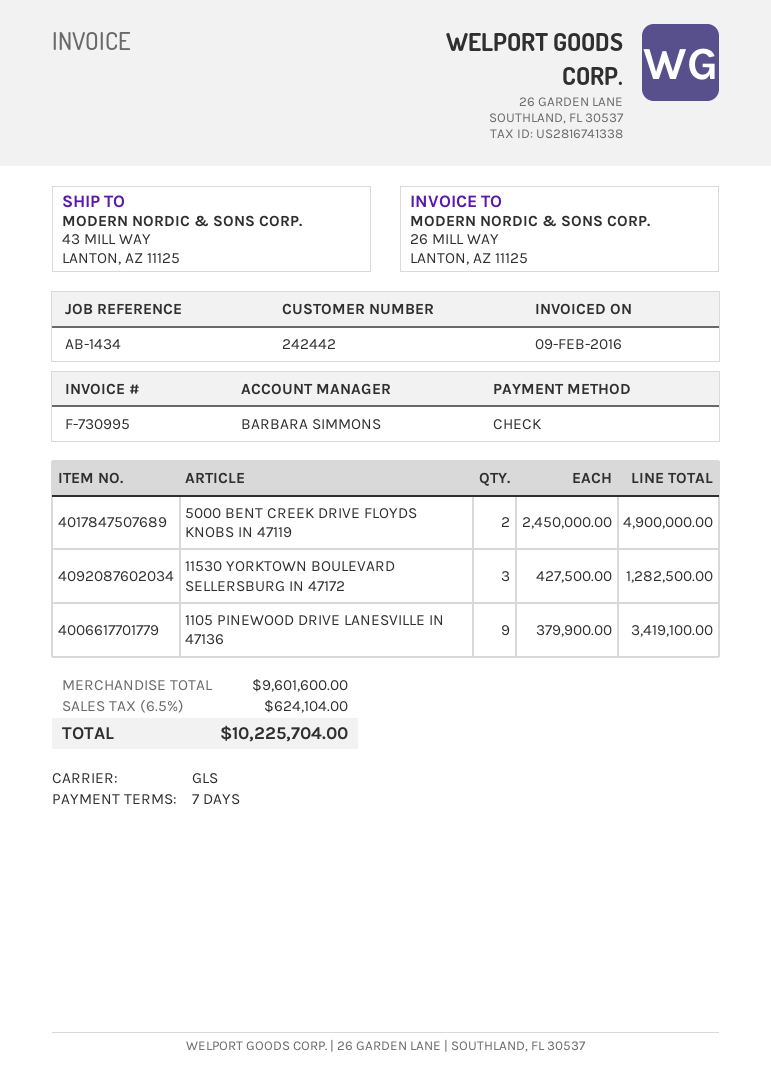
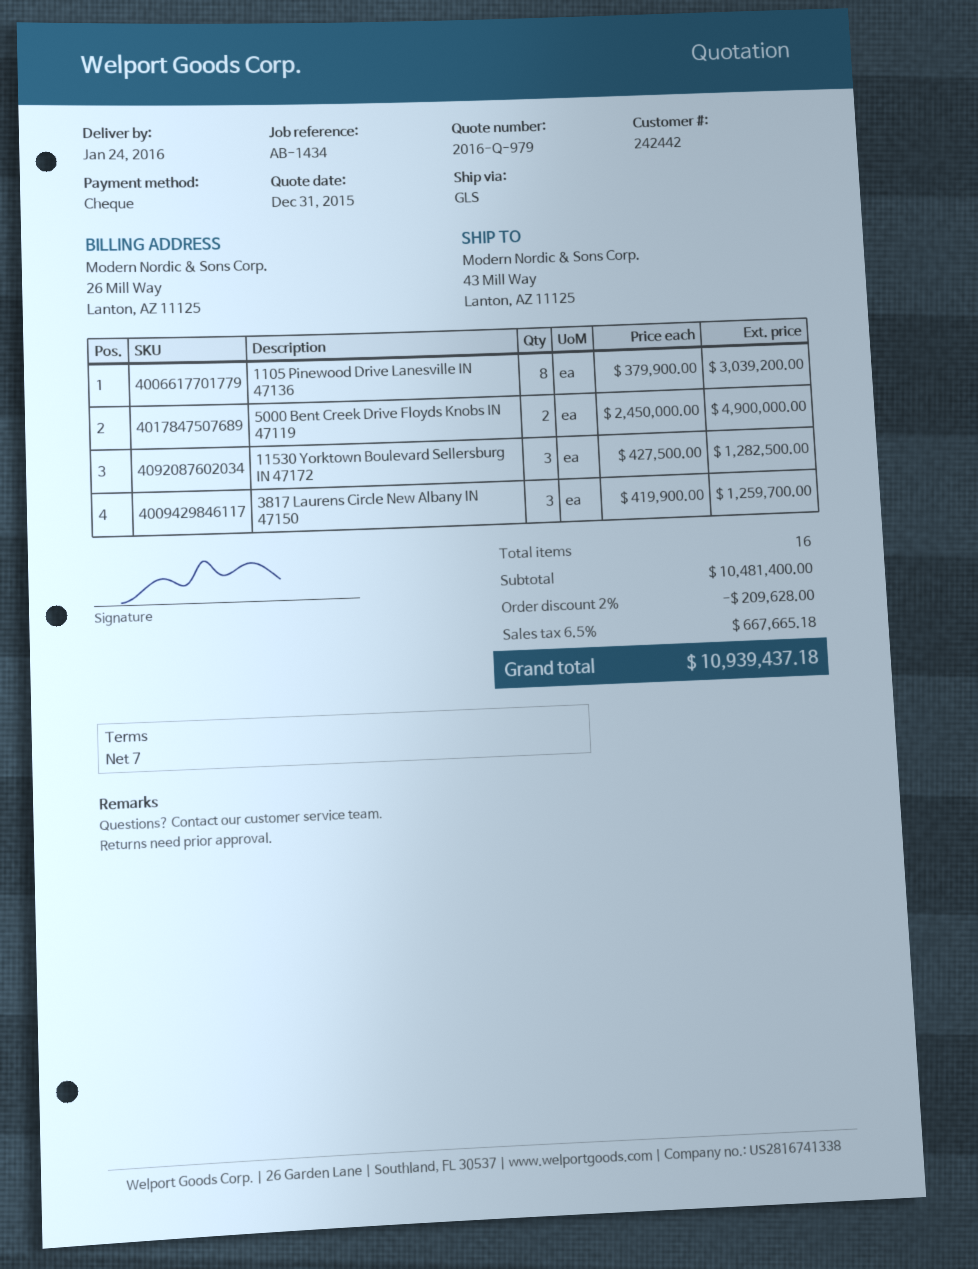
1105 PINEWOOD DRIVE LANESVILLE IN 47136: 9 x 379900.00 = 3419100.00 -> 8 x 379900.00 = 3039200.00
3817 Laurens Circle New Albany IN 47150: none -> 3 x 419900.00 = 1259700.00
subtotal: 9601600.00 -> 10481400.00
discount: none -> 2% = 209628.00
tax: 6.5% = 624104.00 -> 6.5% = 667665.18
total: 10225704.00 -> 10939437.18

